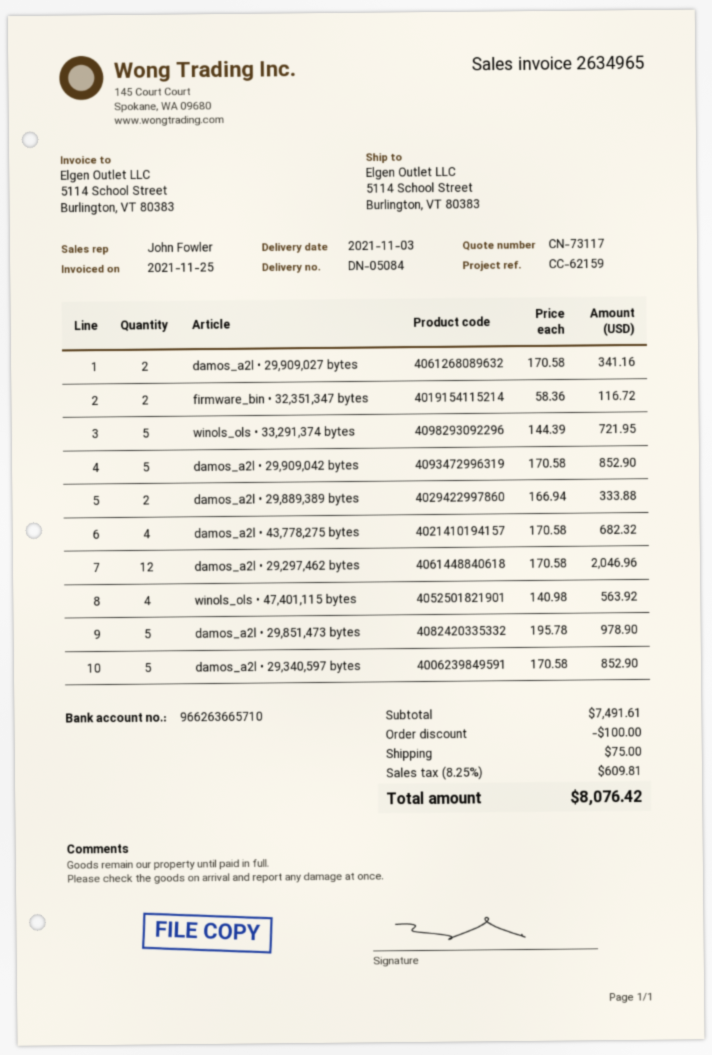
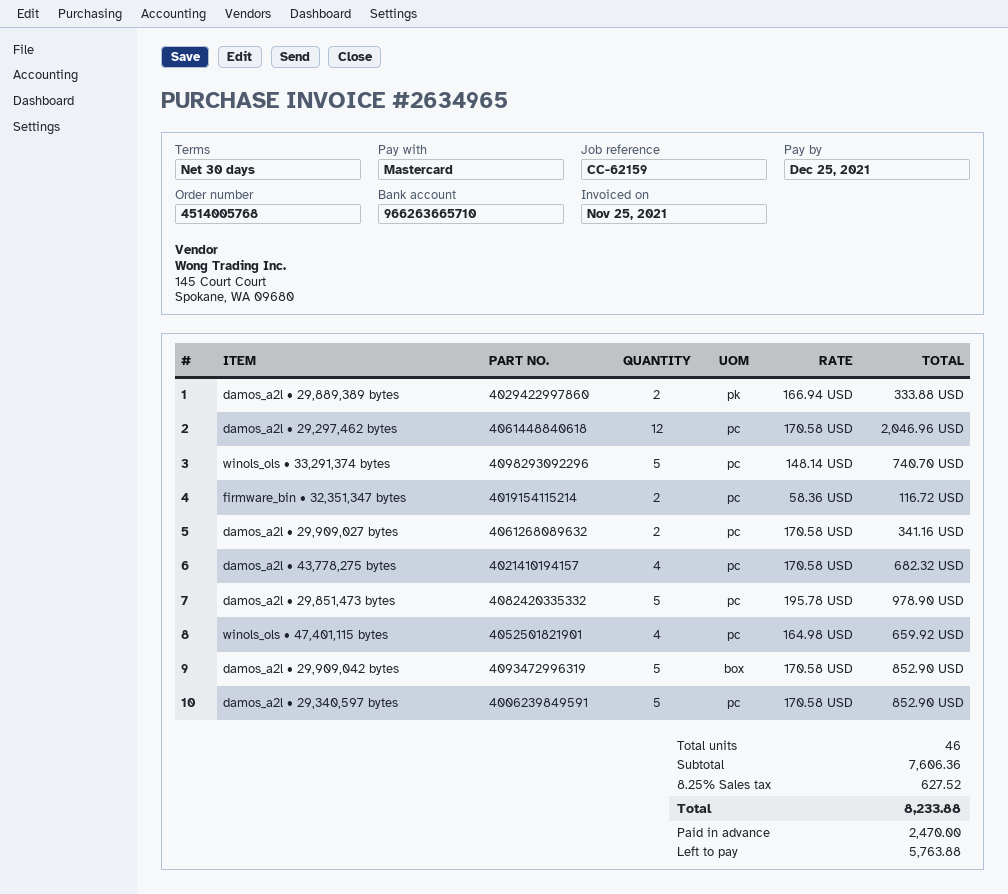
winols_ols • 33,291,374 bytes: 5 x 144.39 = 721.95 -> 5 x 148.14 = 740.70
winols_ols • 47,401,115 bytes: 4 x 140.98 = 563.92 -> 4 x 164.98 = 659.92
subtotal: 7491.61 -> 7606.36
discount: 100.00 -> none
shipping: 75.00 -> none
tax: 8.25% = 609.81 -> 8.25% = 627.52
total: 8076.42 -> 8233.88

